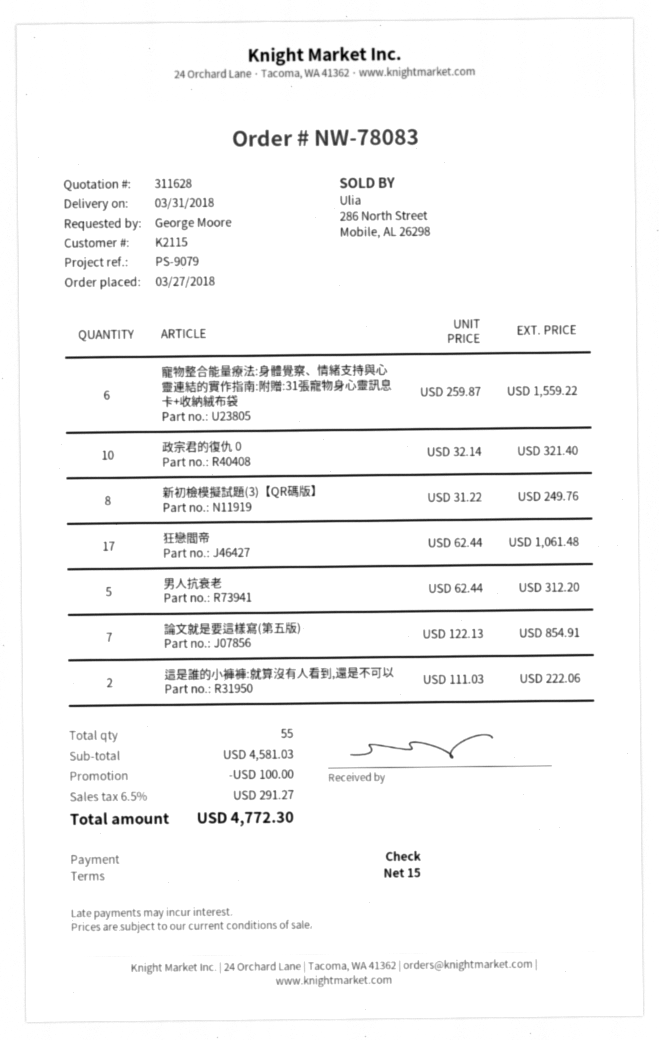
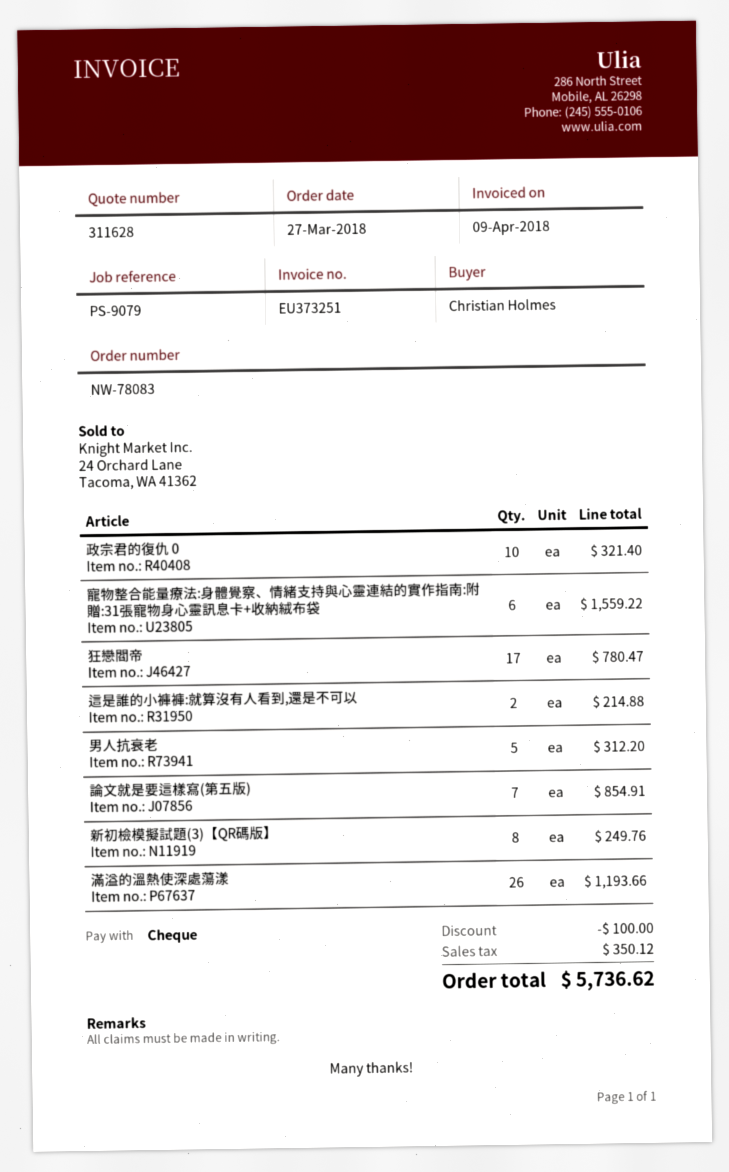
ordered by: George Moore -> Christian Holmes
狂戀閻帝: 17 for 1061.48 -> 17 for 780.47
這是誰的小褲褲:就算沒有人看到,還是不可以: 2 for 222.06 -> 2 for 214.88
滿溢的溫熱使深處蕩漾: none -> 26 for 1193.66
tax: 291.27 -> 350.12
total: 4772.30 -> 5736.62

